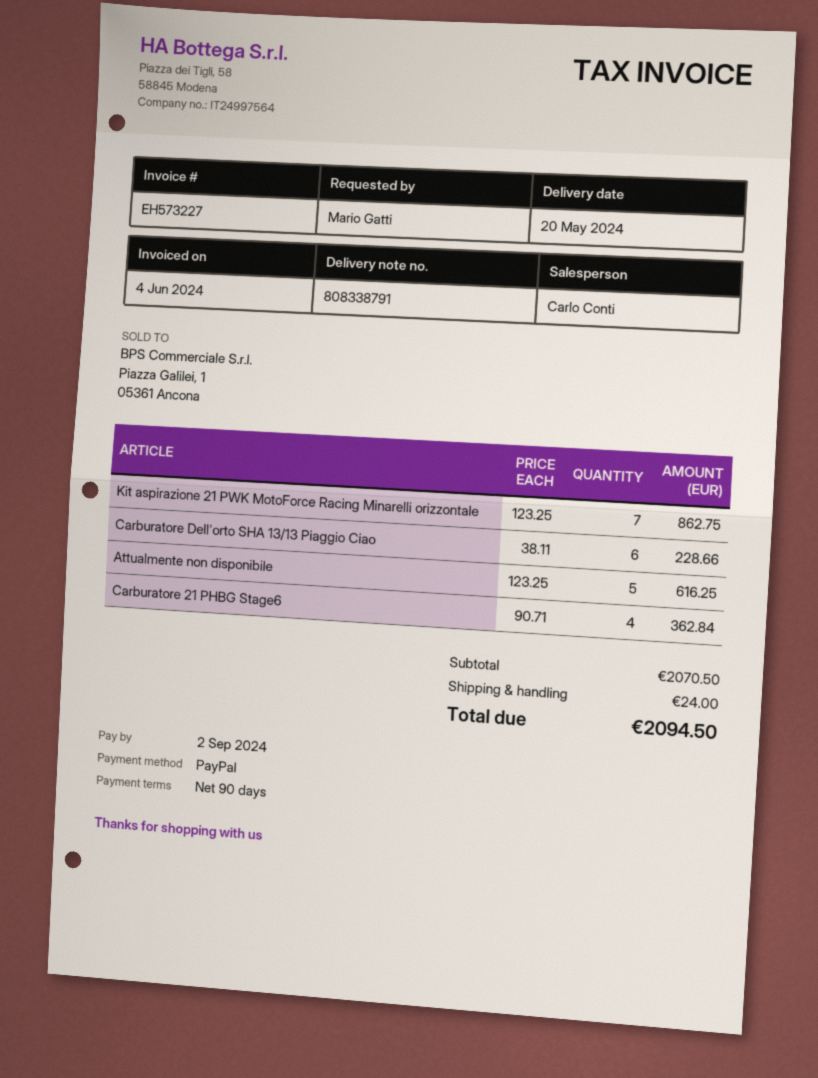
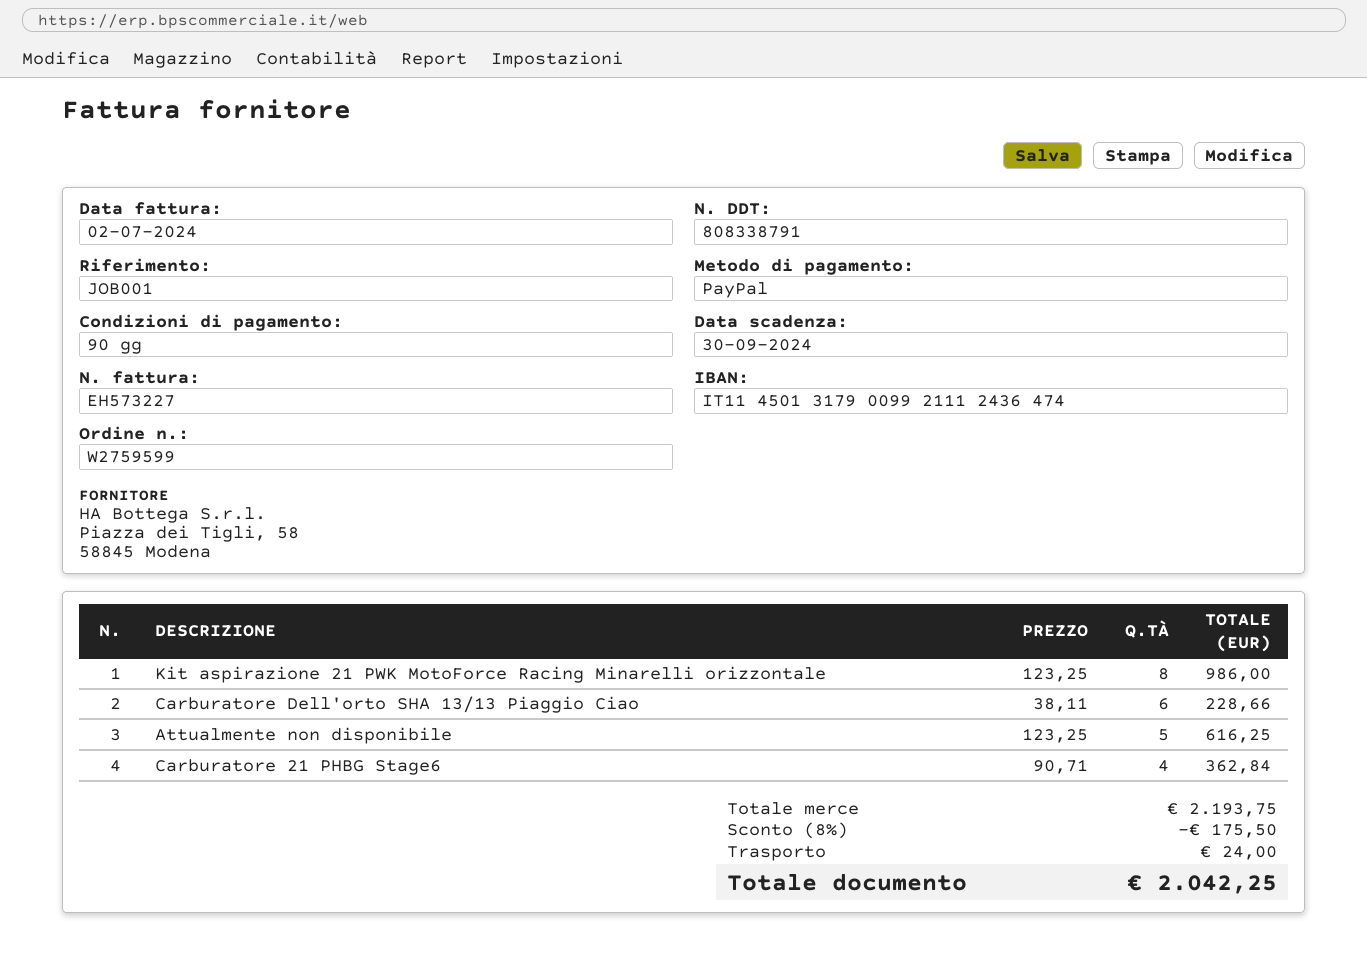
invoice date: 2024-06-04 -> 2024-07-02
due date: 2024-09-02 -> 2024-09-30
Kit aspirazione 21 PWK MotoForce Racing Minarelli orizzontale: 7 x 123.25 = 862.75 -> 8 x 123.25 = 986.00
subtotal: 2070.50 -> 2193.75
discount: none -> 8% = 175.50
total: 2094.50 -> 2042.25

